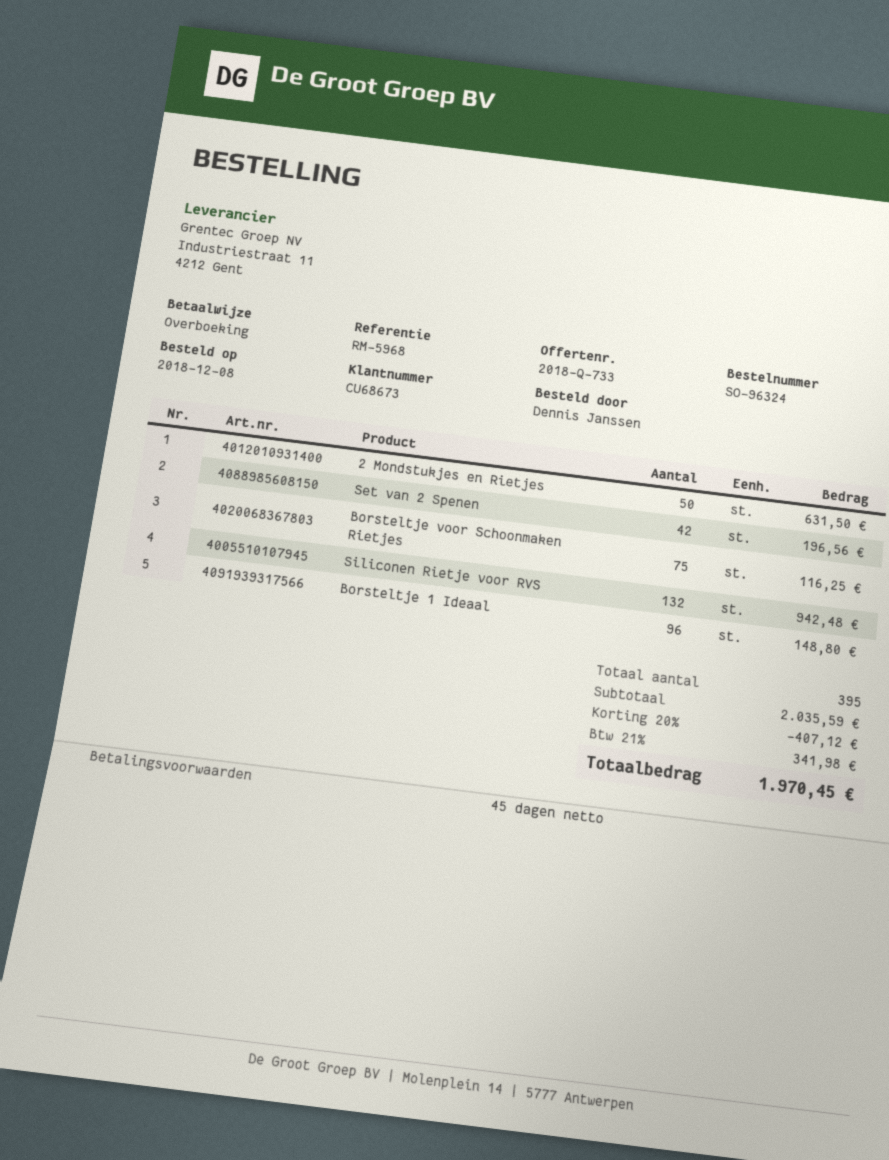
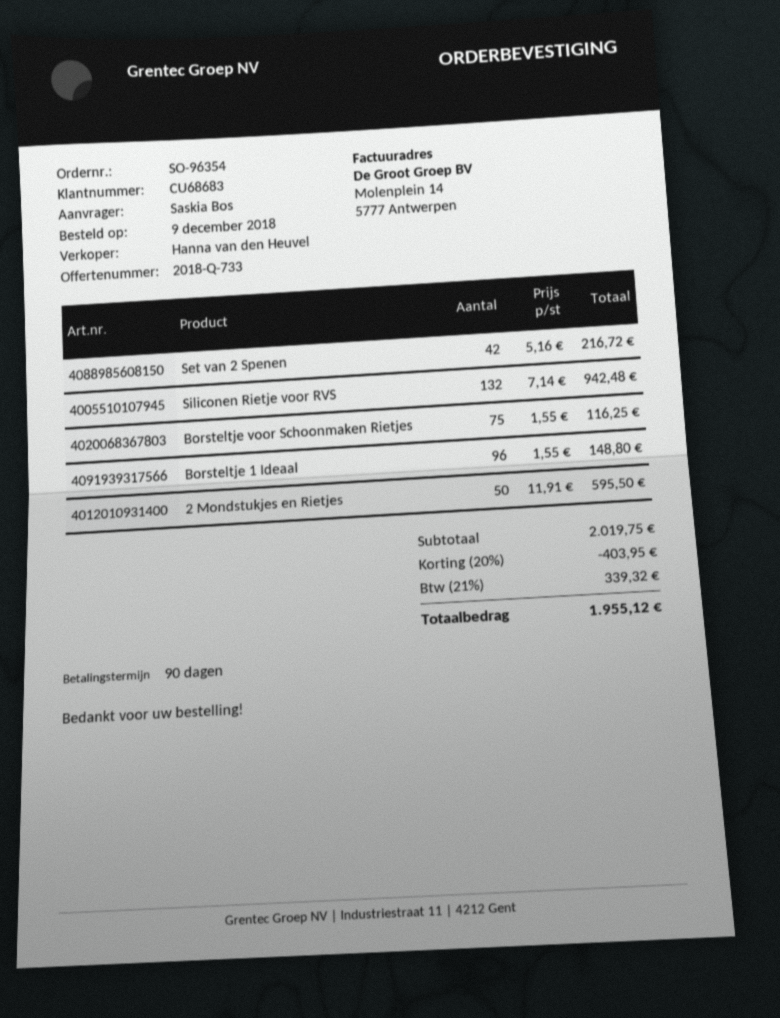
order number: SO-96324 -> SO-96354
order date: 2018-12-08 -> 2018-12-09
payment terms: 45 days -> 90 days
customer number: CU68673 -> CU68683
ordered by: Dennis Janssen -> Saskia Bos
2 Mondstukjes en Rietjes: 50 for 631.50 -> 50 for 595.50
Set van 2 Spenen: 42 for 196.56 -> 42 for 216.72
subtotal: 2035.59 -> 2019.75
discount: 20% = 407.12 -> 20% = 403.95
tax: 21% = 341.98 -> 21% = 339.32
total: 1970.45 -> 1955.12

